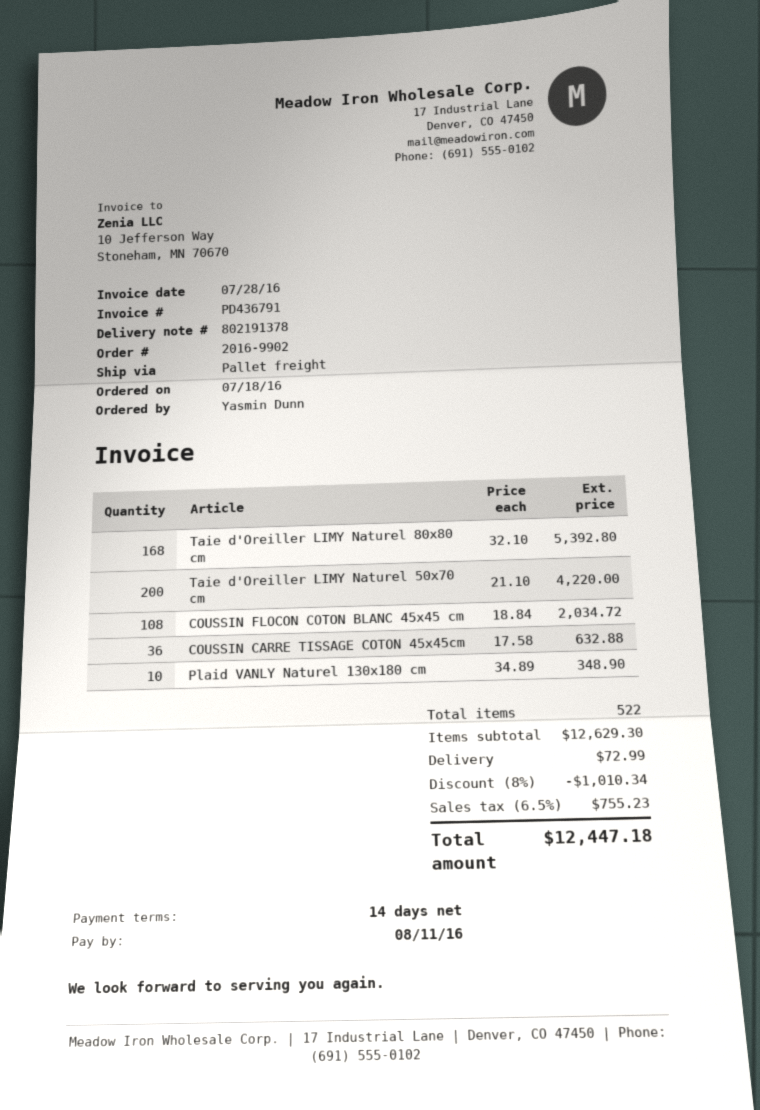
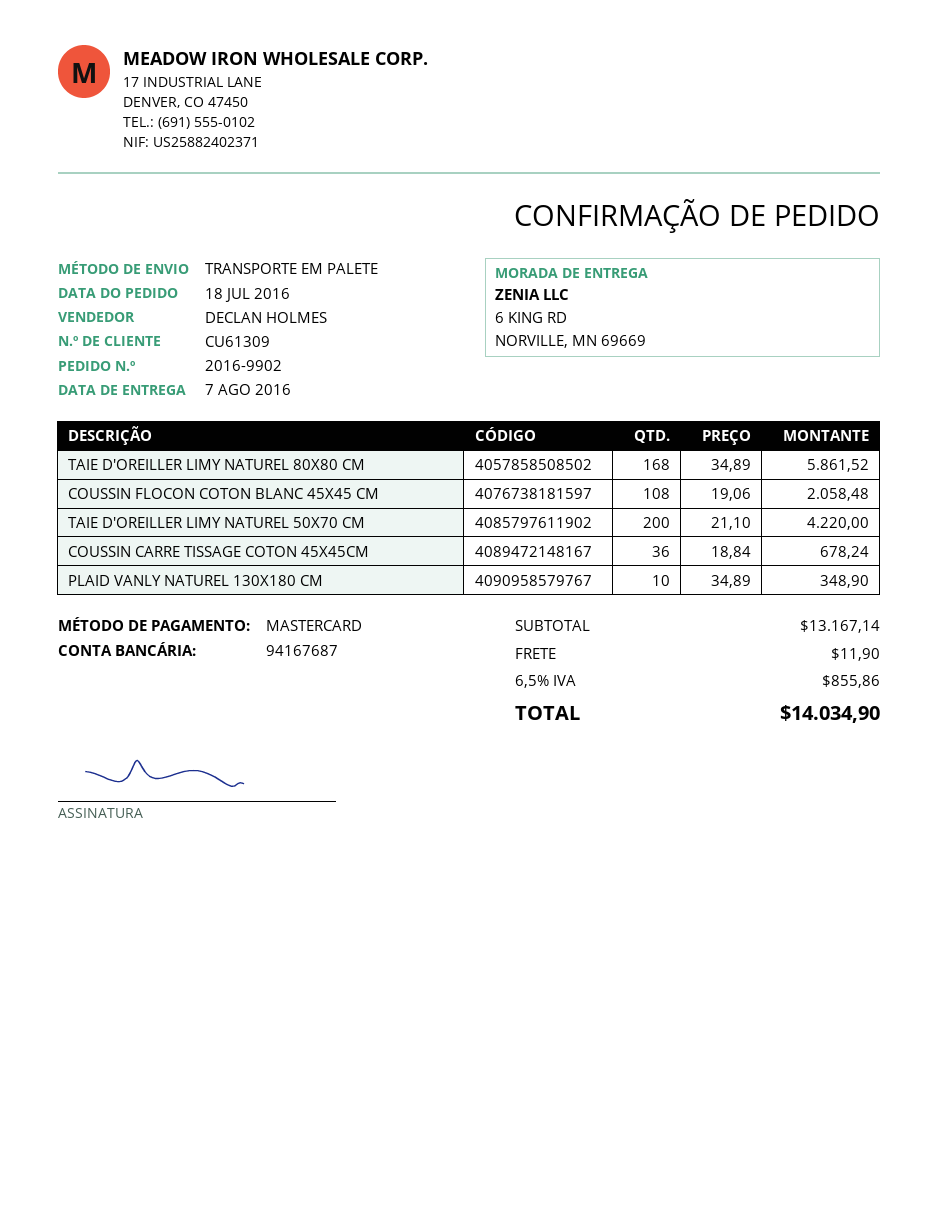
Taie d'Oreiller LIMY Naturel 80x80 cm: 168 x 32.10 = 5392.80 -> 168 x 34.89 = 5861.52
COUSSIN FLOCON COTON BLANC 45x45 cm: 108 x 18.84 = 2034.72 -> 108 x 19.06 = 2058.48
COUSSIN CARRE TISSAGE COTON 45x45cm: 36 x 17.58 = 632.88 -> 36 x 18.84 = 678.24
subtotal: 12629.30 -> 13167.14
discount: 8% = 1010.34 -> none
shipping: 72.99 -> 11.90
tax: 6.5% = 755.23 -> 6.5% = 855.86
total: 12447.18 -> 14034.90

